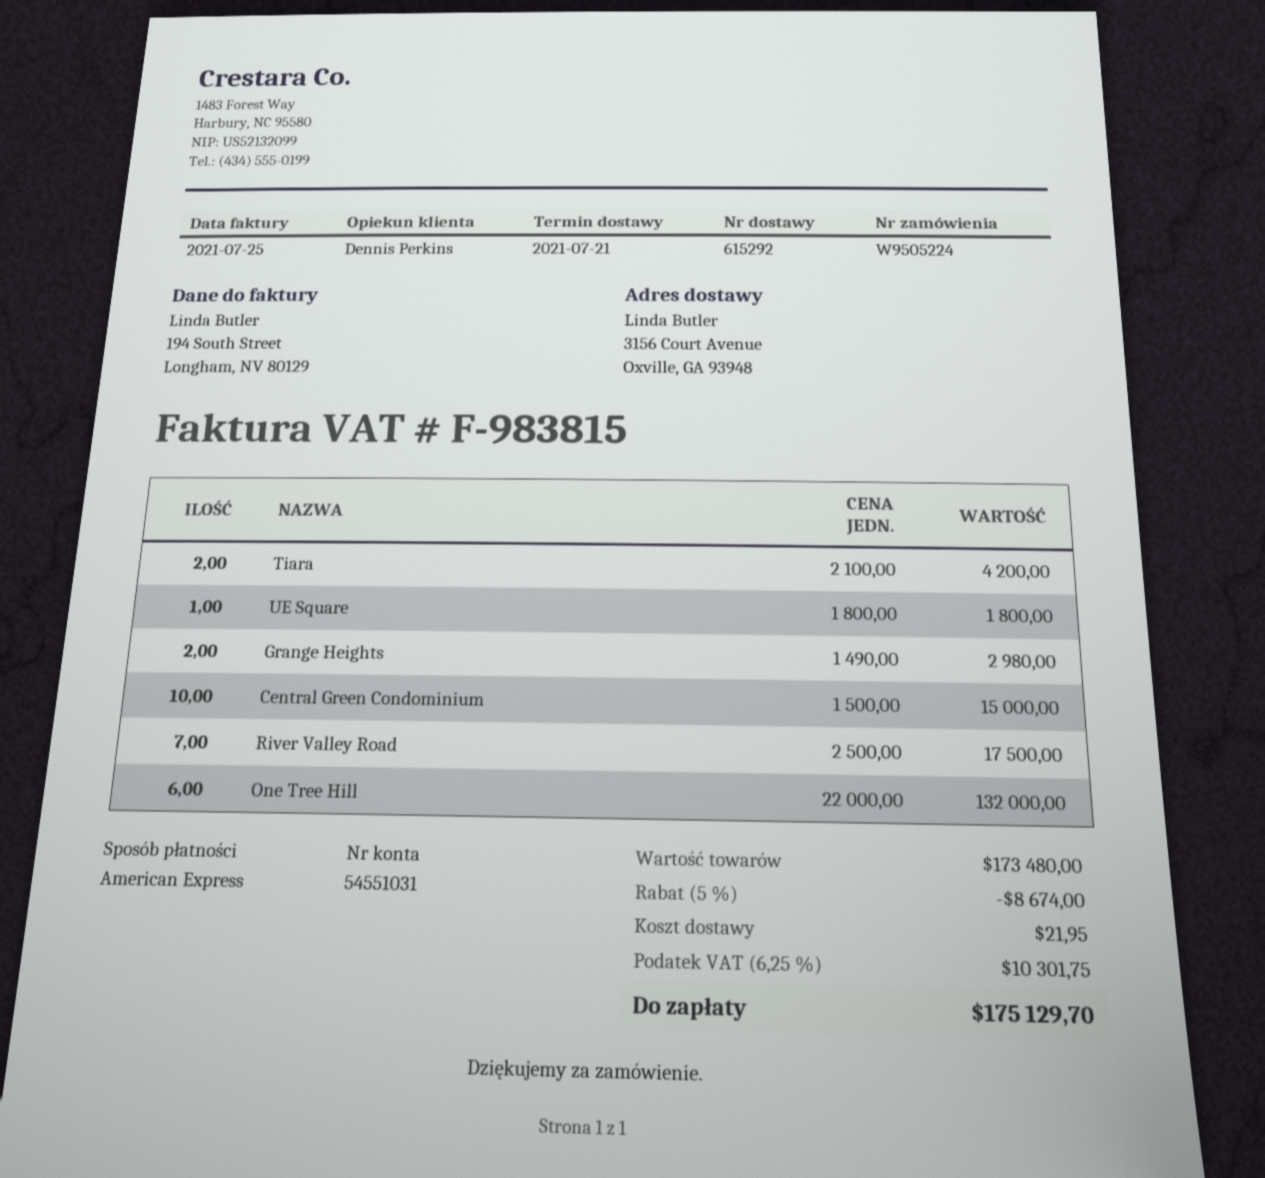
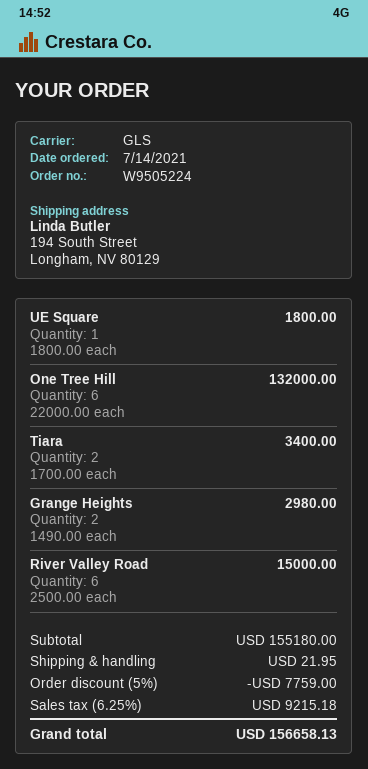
ship to: 3156 Court Avenue, Oxville, GA 93948 -> 194 South Street, Longham, NV 80129
Tiara: 2 x 2100.00 = 4200.00 -> 2 x 1700.00 = 3400.00
Central Green Condominium: 10 x 1500.00 = 15000.00 -> none
River Valley Road: 7 x 2500.00 = 17500.00 -> 6 x 2500.00 = 15000.00
subtotal: 173480.00 -> 155180.00
discount: 5% = 8674.00 -> 5% = 7759.00
tax: 6.25% = 10301.75 -> 6.25% = 9215.18
total: 175129.70 -> 156658.13

